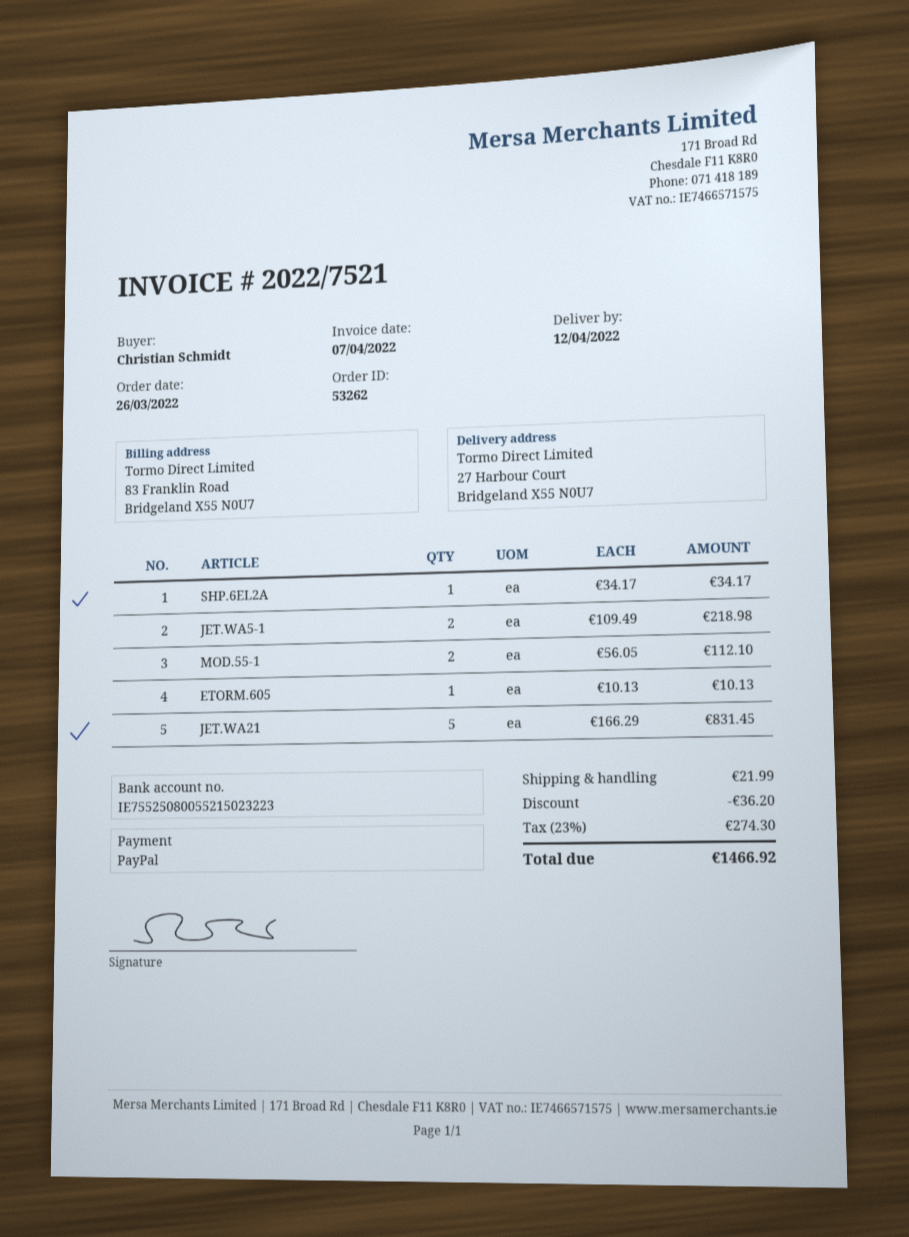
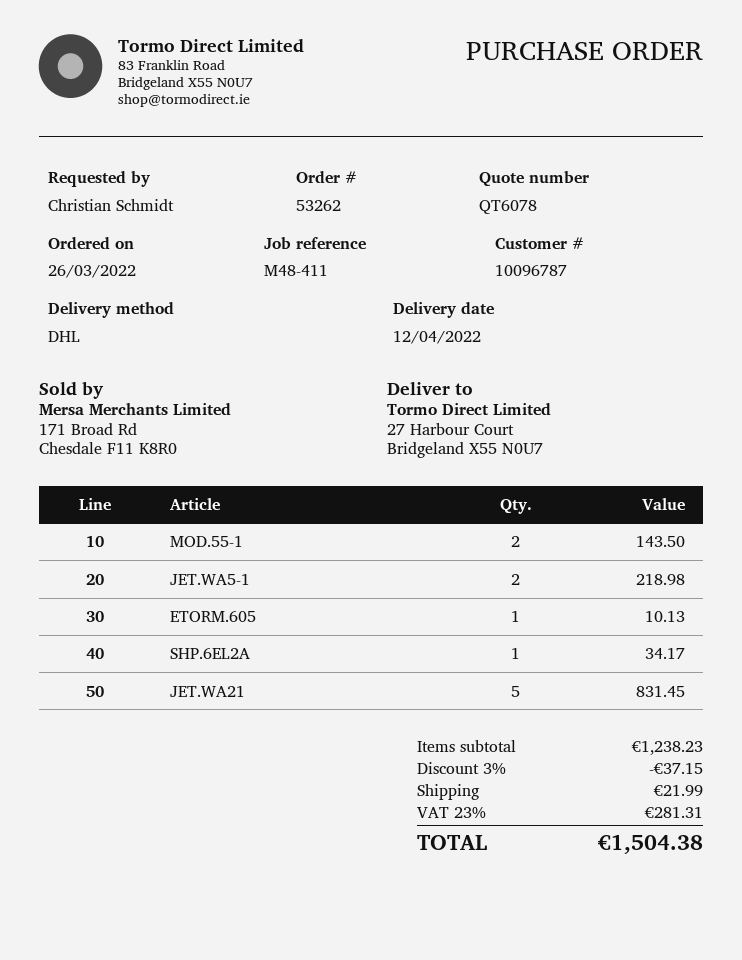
MOD.55-1: 2 for 112.10 -> 2 for 143.50
discount: 36.20 -> 37.15
tax: 23% = 274.30 -> 23% = 281.31
total: 1466.92 -> 1504.38

